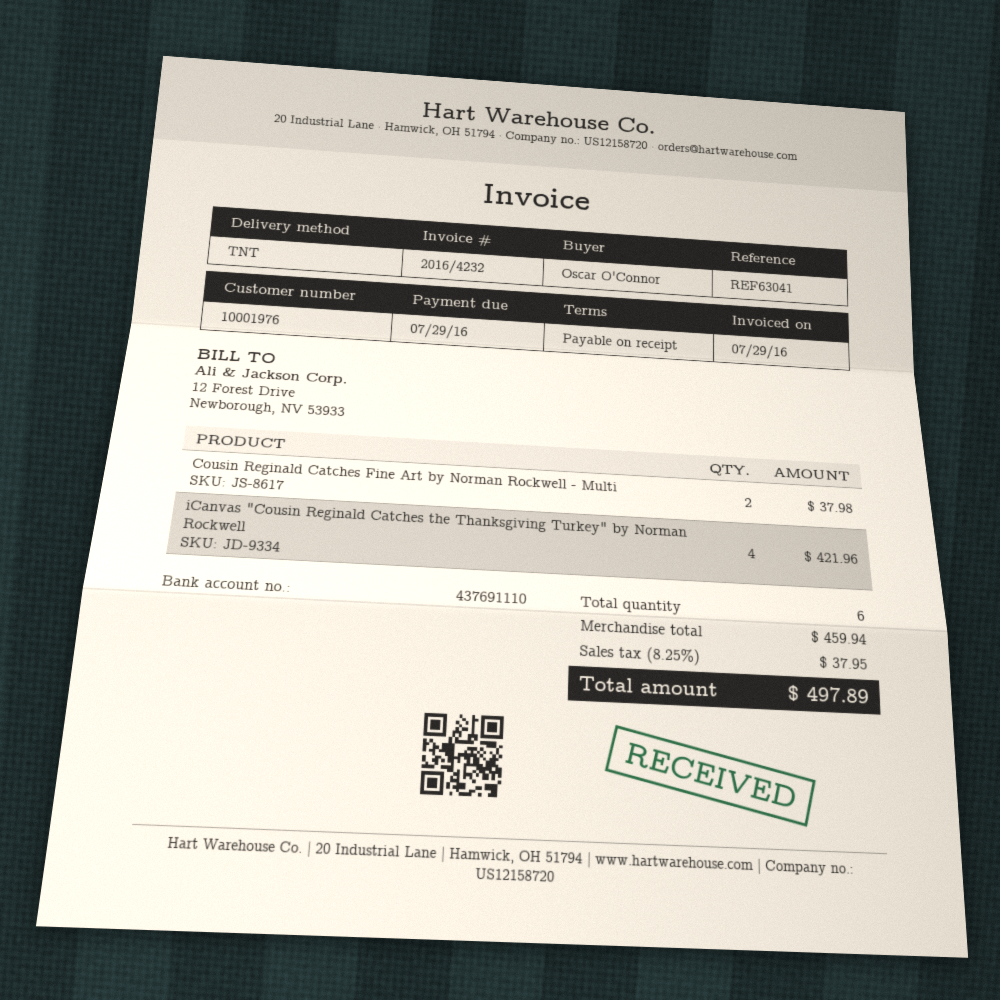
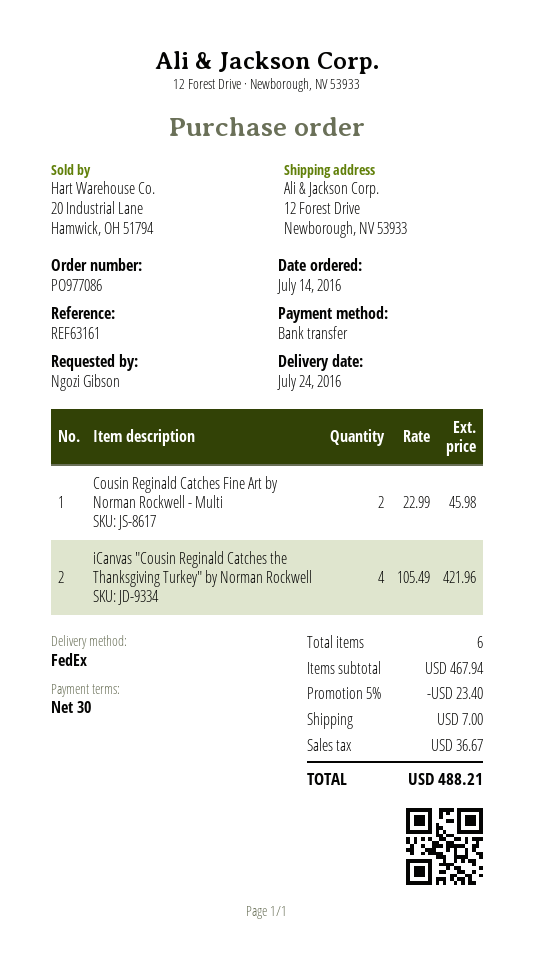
payment terms: on receipt -> 30 days
reference: REF63041 -> REF63161
ordered by: Oscar O'Connor -> Ngozi Gibson
shipping method: TNT -> FedEx
Cousin Reginald Catches Fine Art by Norman Rockwell - Multi: 2 for 37.98 -> 2 for 45.98
subtotal: 459.94 -> 467.94
discount: none -> 5% = 23.40
shipping: none -> 7.00
tax: 37.95 -> 36.67
total: 497.89 -> 488.21

